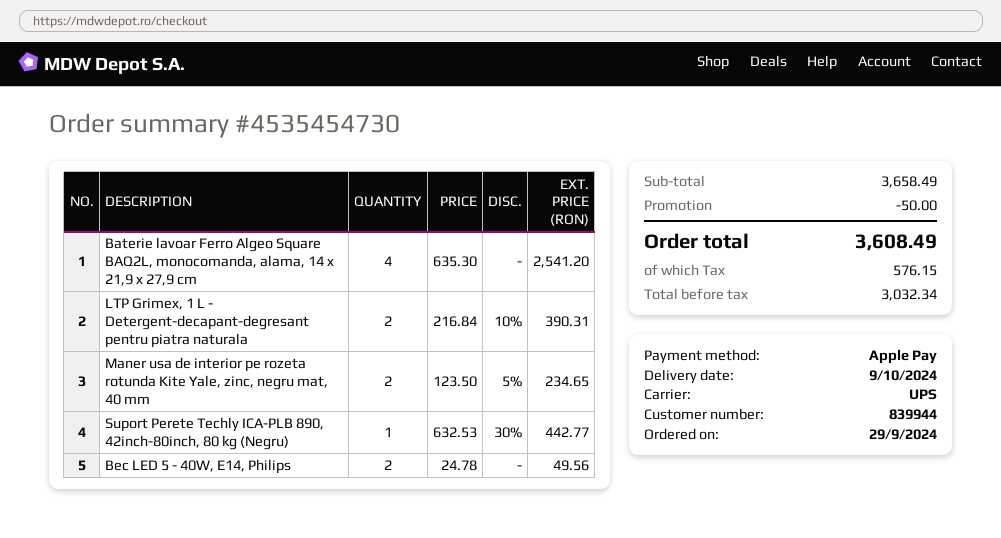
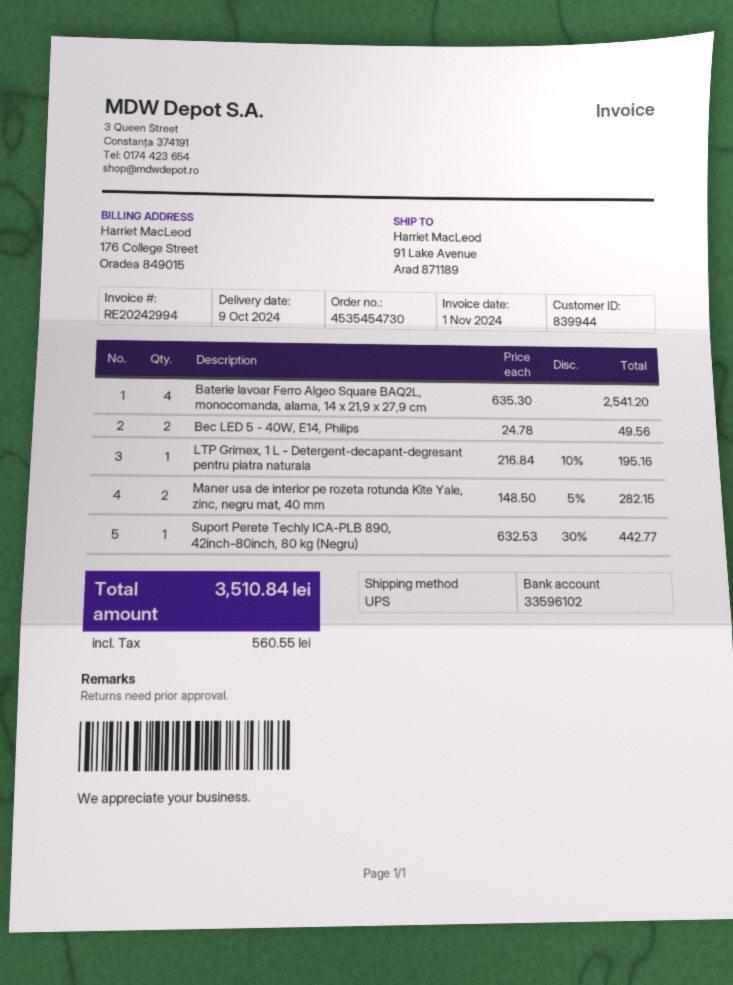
LTP Grimex, 1 L - Detergent-decapant-degresant pentru piatra naturala: 2 x 216.84 - 10% = 390.31 -> 1 x 216.84 - 10% = 195.16
Maner usa de interior pe rozeta rotunda Kite Yale, zinc, negru mat, 40 mm: 2 x 123.50 - 5% = 234.65 -> 2 x 148.50 - 5% = 282.15
discount: 50.00 -> none
tax: 576.15 -> 560.55
total: 3608.49 -> 3510.84

